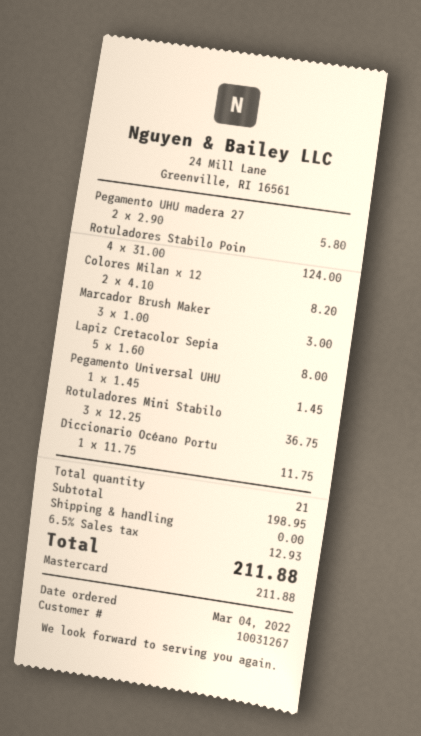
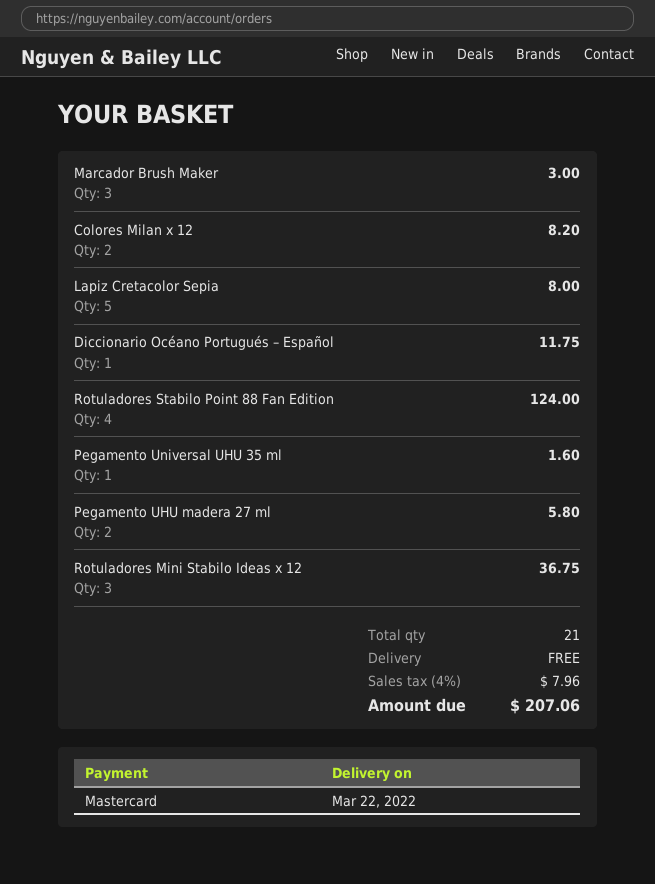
Pegamento Universal UHU: 1 for 1.45 -> 1 for 1.60
tax: 6.5% = 12.93 -> 4% = 7.96
total: 211.88 -> 207.06

